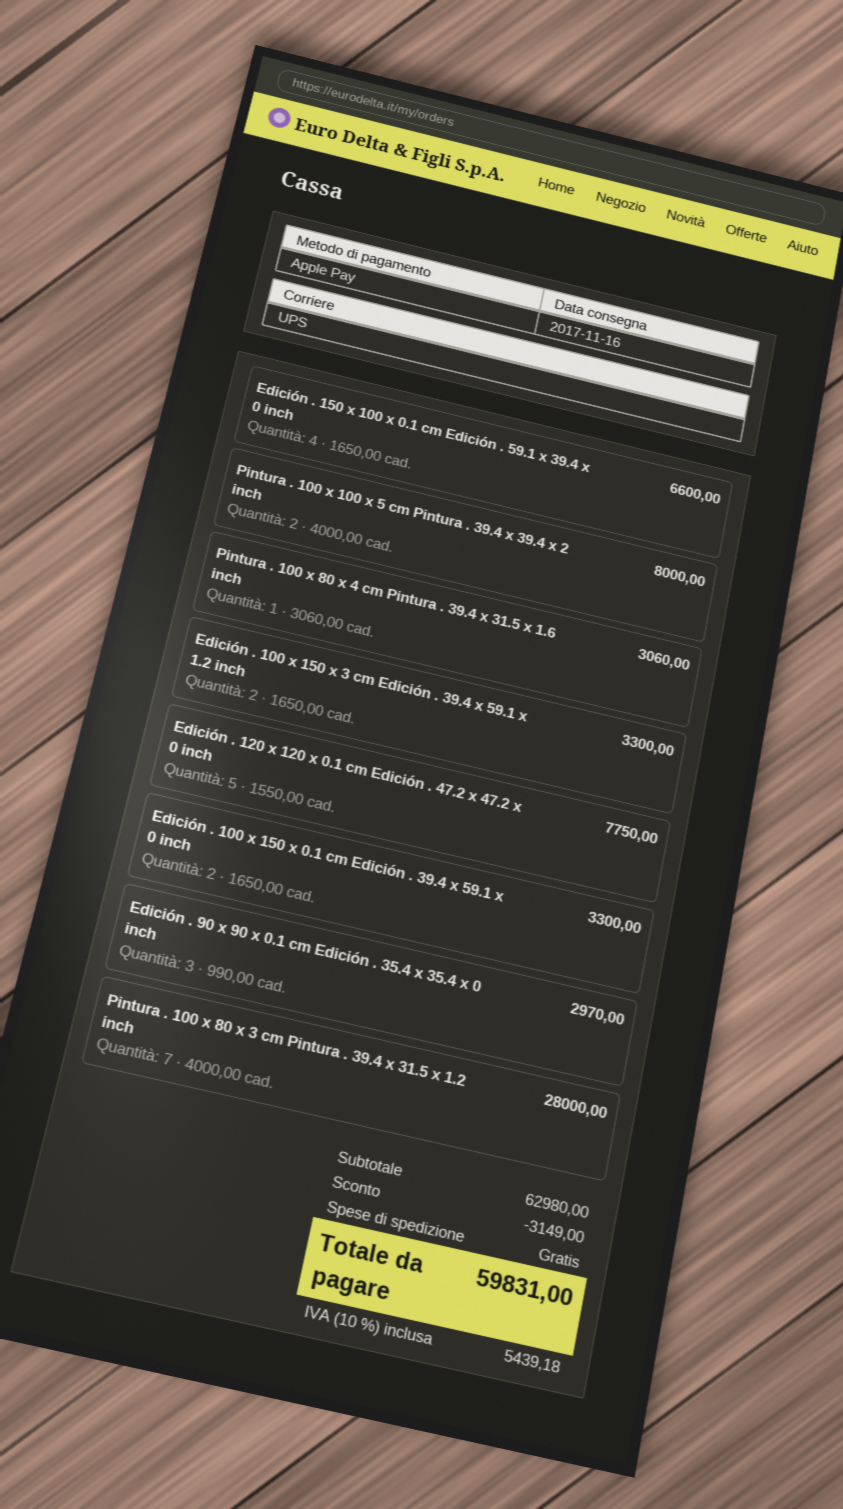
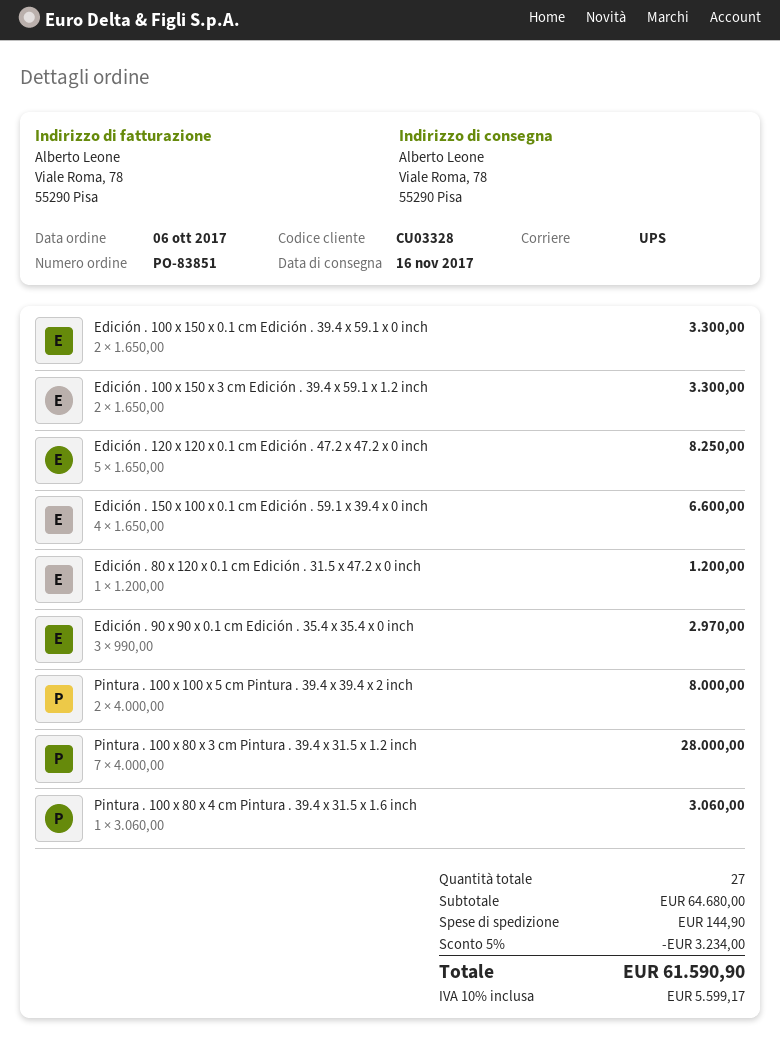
Edición . 120 x 120 x 0.1 cm Edición . 47.2 x 47.2 x 0 inch: 5 x 1550.00 = 7750.00 -> 5 x 1650.00 = 8250.00
Edición . 80 x 120 x 0.1 cm Edición . 31.5 x 47.2 x 0 inch: none -> 1 x 1200.00 = 1200.00
subtotal: 62980.00 -> 64680.00
discount: 3149.00 -> 3234.00
shipping: 0.00 -> 144.90
tax: 10% = 5439.18 -> 10% = 5599.17
total: 59831.00 -> 61590.90

